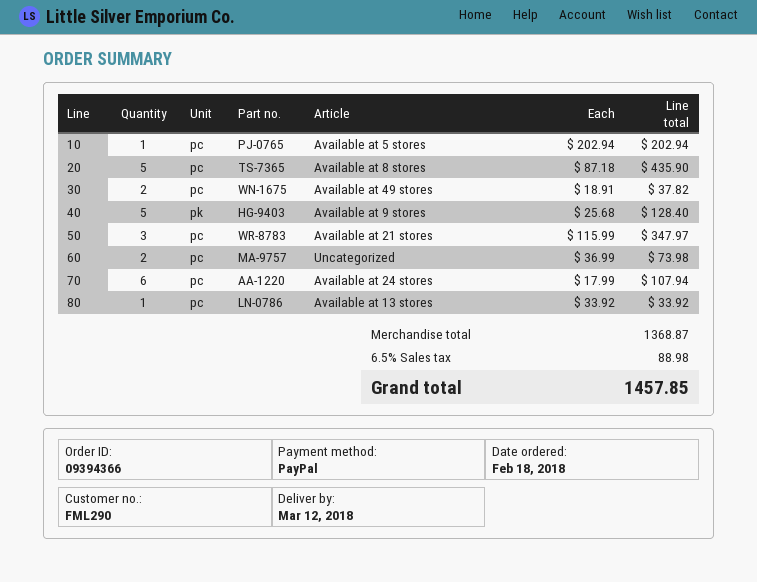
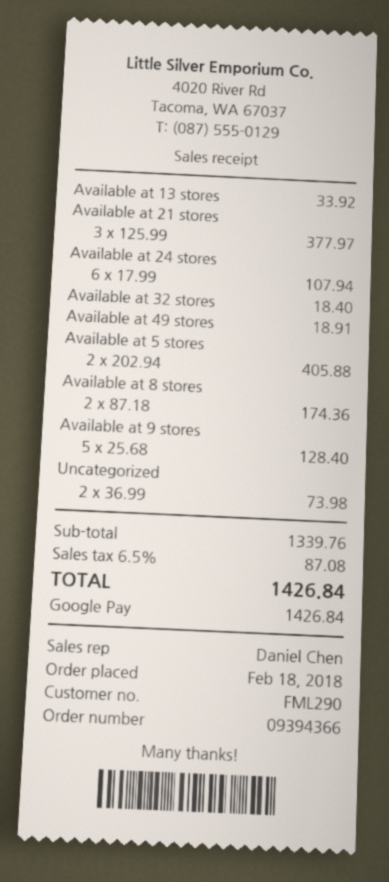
payment method: PayPal -> Google Pay
Available at 5 stores: 1 x 202.94 = 202.94 -> 2 x 202.94 = 405.88
Available at 8 stores: 5 x 87.18 = 435.90 -> 2 x 87.18 = 174.36
Available at 49 stores: 2 x 18.91 = 37.82 -> 1 x 18.91 = 18.91
Available at 21 stores: 3 x 115.99 = 347.97 -> 3 x 125.99 = 377.97
Available at 32 stores: none -> 1 x 18.40 = 18.40
subtotal: 1368.87 -> 1339.76
tax: 6.5% = 88.98 -> 6.5% = 87.08
total: 1457.85 -> 1426.84

